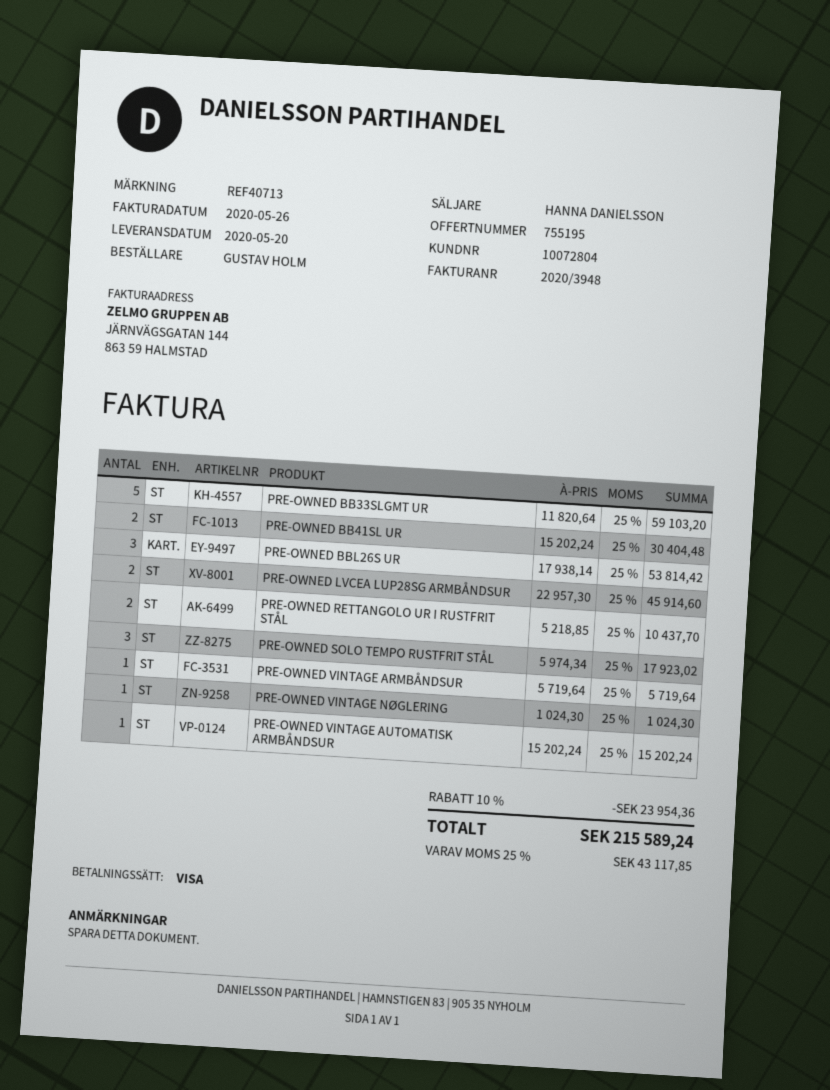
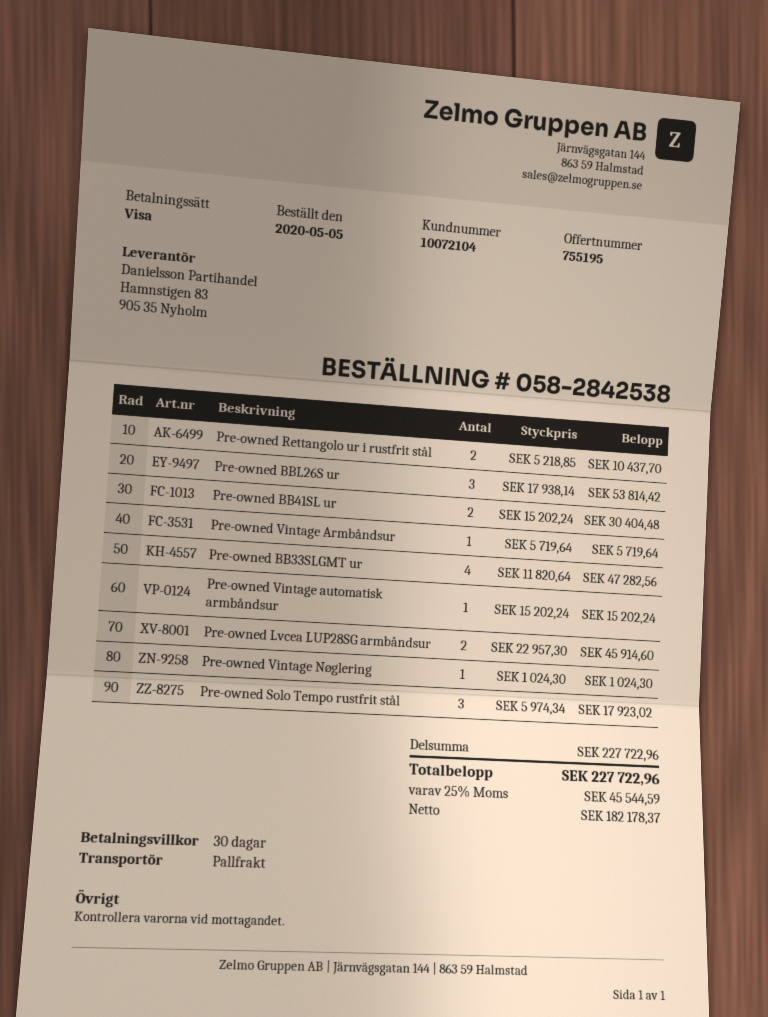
customer number: 10072804 -> 10072104
PRE-OWNED BB33SLGMT UR: 5 x 11820.64 = 59103.20 -> 4 x 11820.64 = 47282.56
discount: 10% = 23954.36 -> none
tax: 25% = 43117.85 -> 25% = 45544.59
total: 215589.24 -> 227722.96

